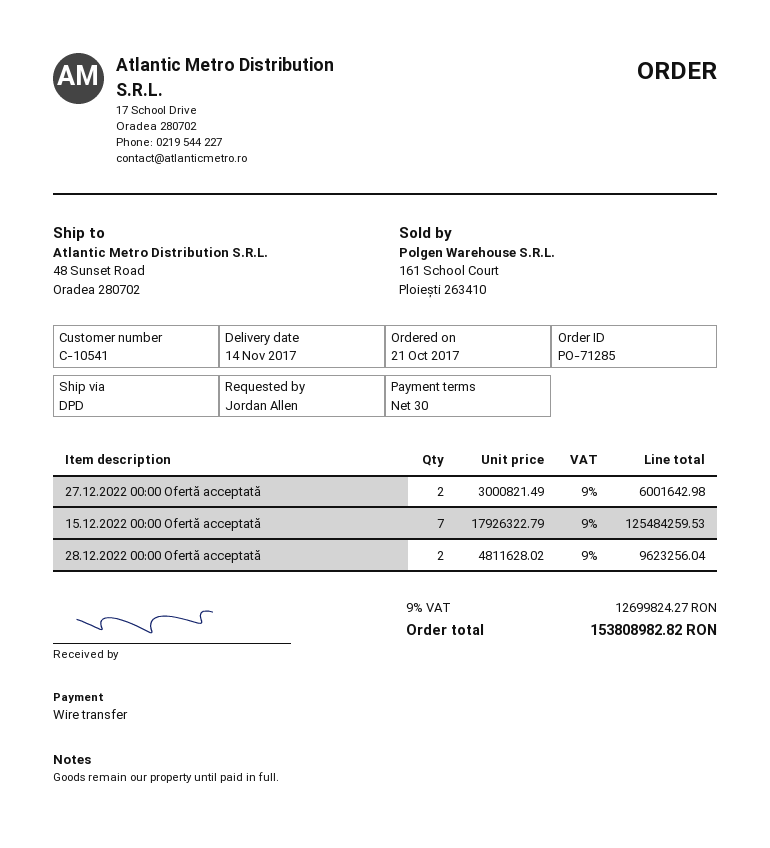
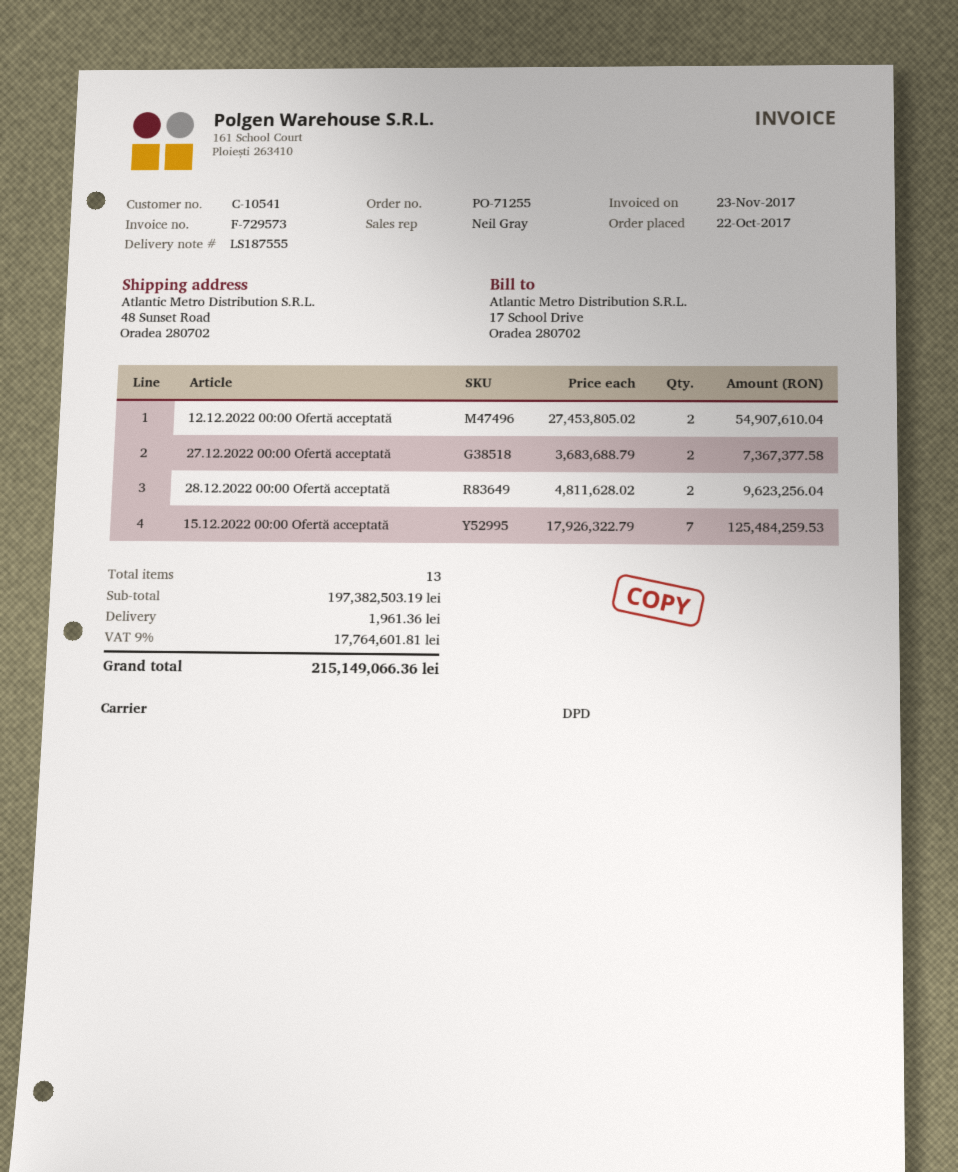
order number: PO-71285 -> PO-71255
order date: 2017-10-21 -> 2017-10-22
27.12.2022 00:00 Ofertă acceptată: 2 x 3000821.49 = 6001642.98 -> 2 x 3683688.79 = 7367377.58
12.12.2022 00:00 Ofertă acceptată: none -> 2 x 27453805.02 = 54907610.04
shipping: none -> 1961.36
tax: 9% = 12699824.27 -> 9% = 17764601.81
total: 153808982.82 -> 215149066.36

